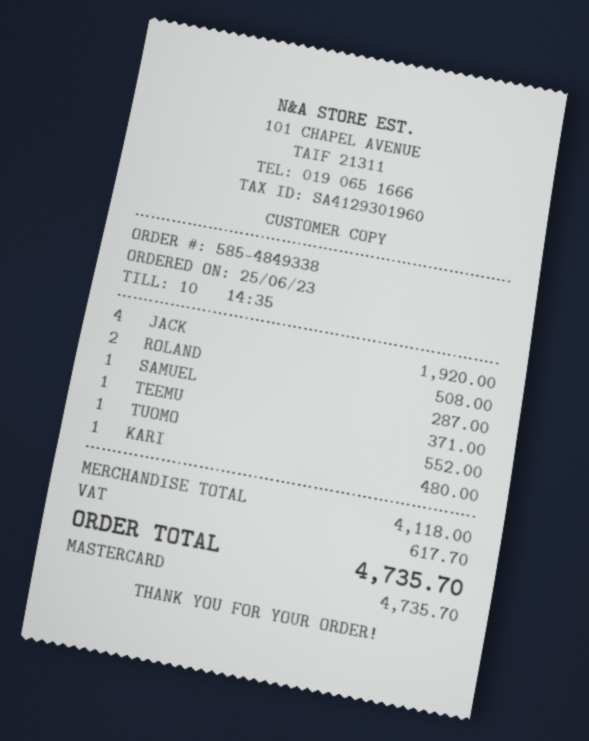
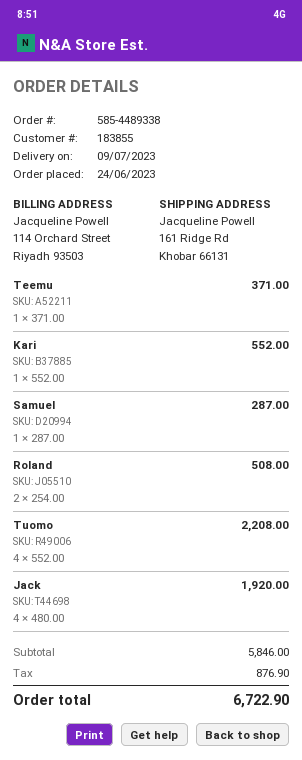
order number: 585-4849338 -> 585-4489338
order date: 2023-06-25 -> 2023-06-24
TUOMO: 1 for 552.00 -> 4 for 2208.00
KARI: 1 for 480.00 -> 1 for 552.00
subtotal: 4118.00 -> 5846.00
tax: 617.70 -> 876.90
total: 4735.70 -> 6722.90

